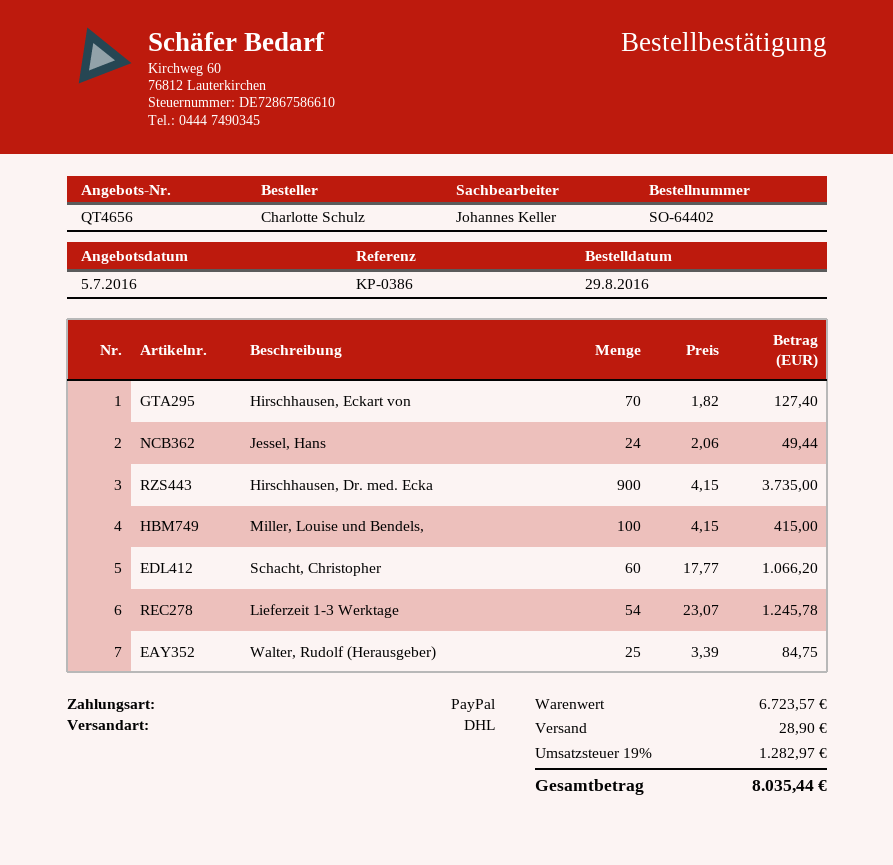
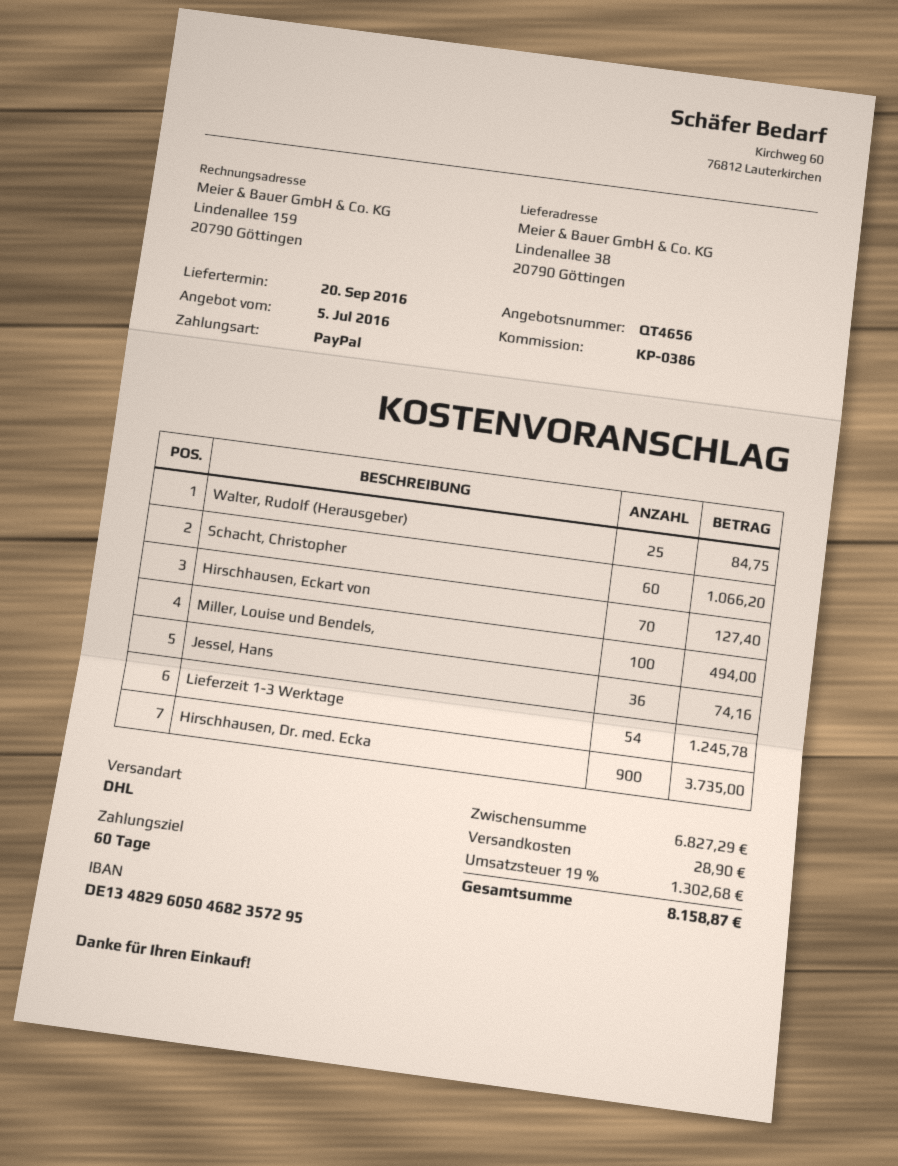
Jessel, Hans: 24 for 49.44 -> 36 for 74.16
Miller, Louise und Bendels,: 100 for 415.00 -> 100 for 494.00
subtotal: 6723.57 -> 6827.29
tax: 19% = 1282.97 -> 19% = 1302.68
total: 8035.44 -> 8158.87

